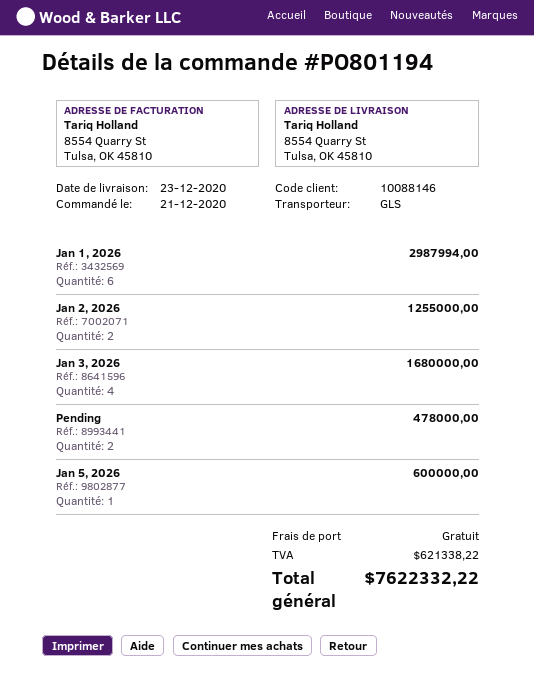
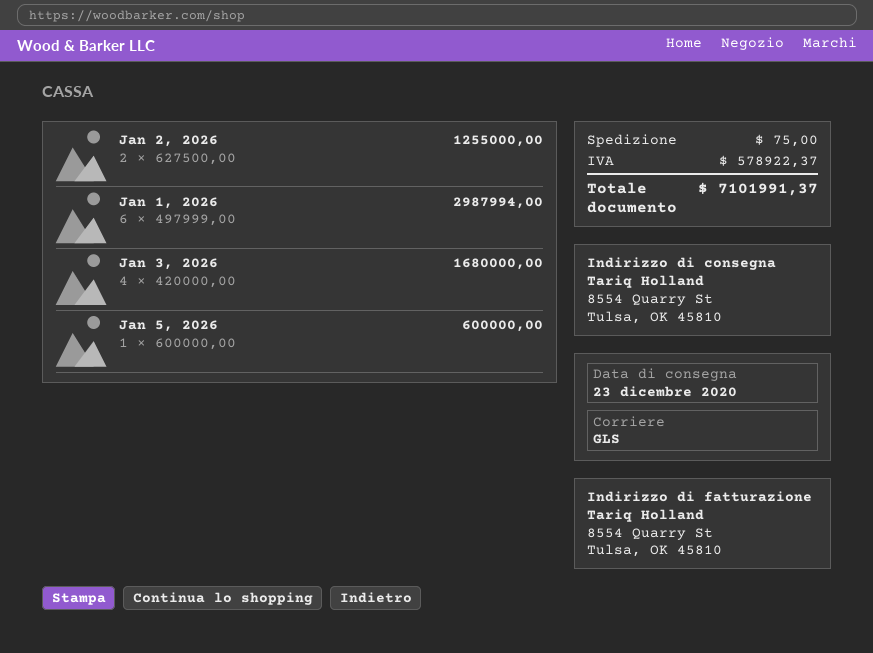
Pending: 2 for 478000.00 -> none
shipping: 0.00 -> 75.00
tax: 621338.22 -> 578922.37
total: 7622332.22 -> 7101991.37

